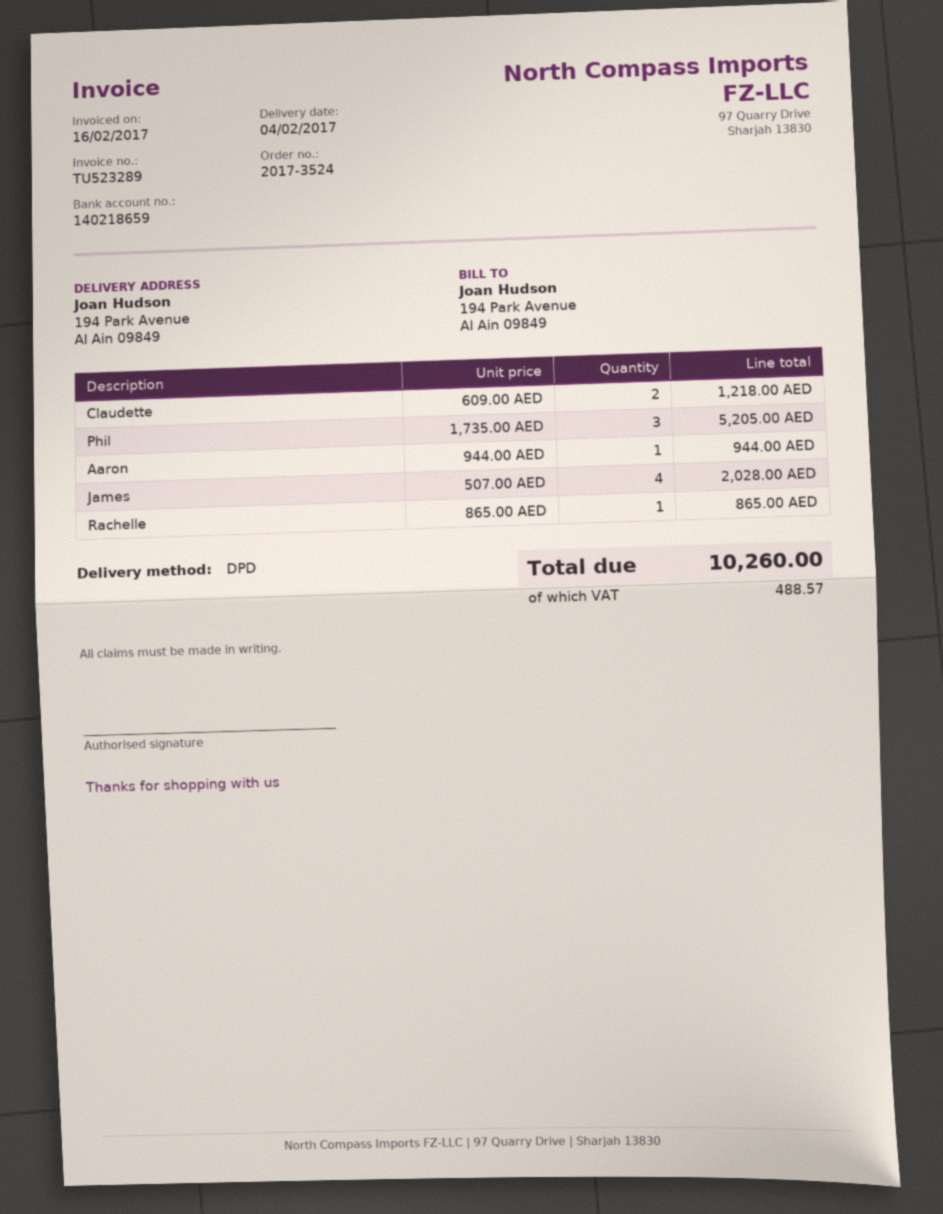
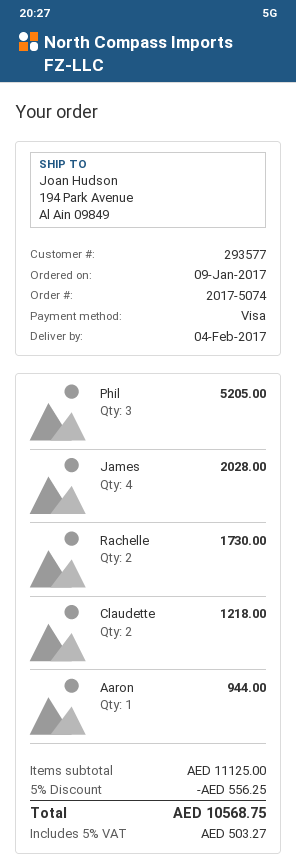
order number: 2017-3524 -> 2017-5074
Rachelle: 1 for 865.00 -> 2 for 1730.00
discount: none -> 5% = 556.25
tax: 488.57 -> 503.27
total: 10260.00 -> 10568.75

